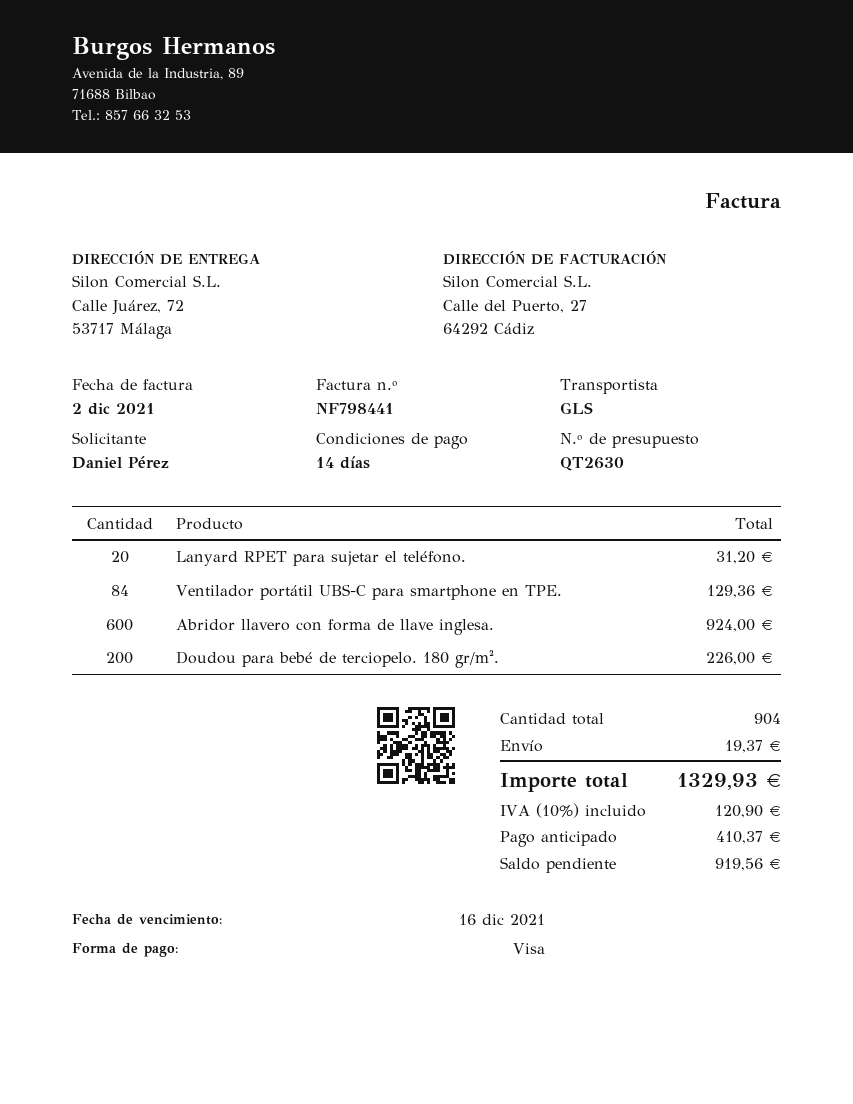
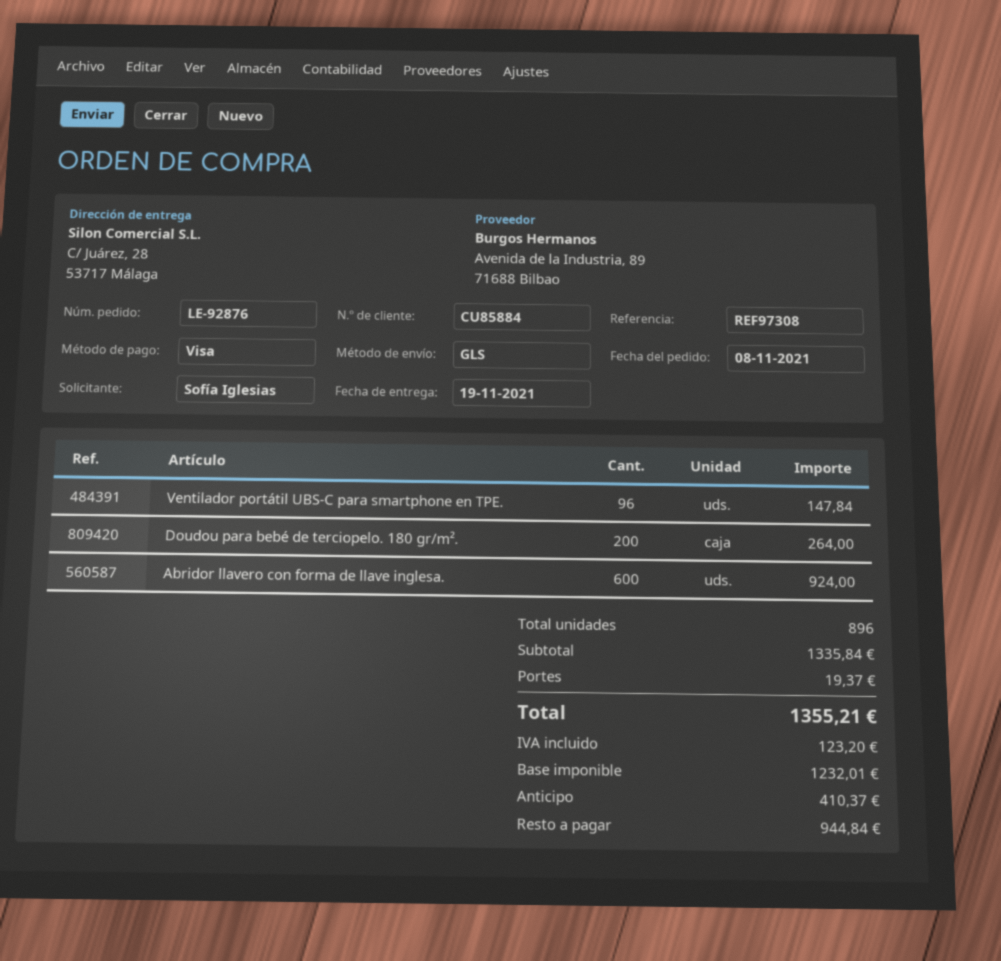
ordered by: Daniel Pérez -> Sofía Iglesias
ship to: Calle Juárez, 72, 53717 Málaga -> C/ Juárez, 28, 53717 Málaga
Lanyard RPET para sujetar el teléfono.: 20 for 31.20 -> none
Ventilador portátil UBS-C para smartphone en TPE.: 84 for 129.36 -> 96 for 147.84
Doudou para bebé de terciopelo. 180 gr/m².: 200 for 226.00 -> 200 for 264.00
total quantity: 904 -> 896
tax: 120.90 -> 123.20
total: 1329.93 -> 1355.21
balance: 919.56 -> 944.84

